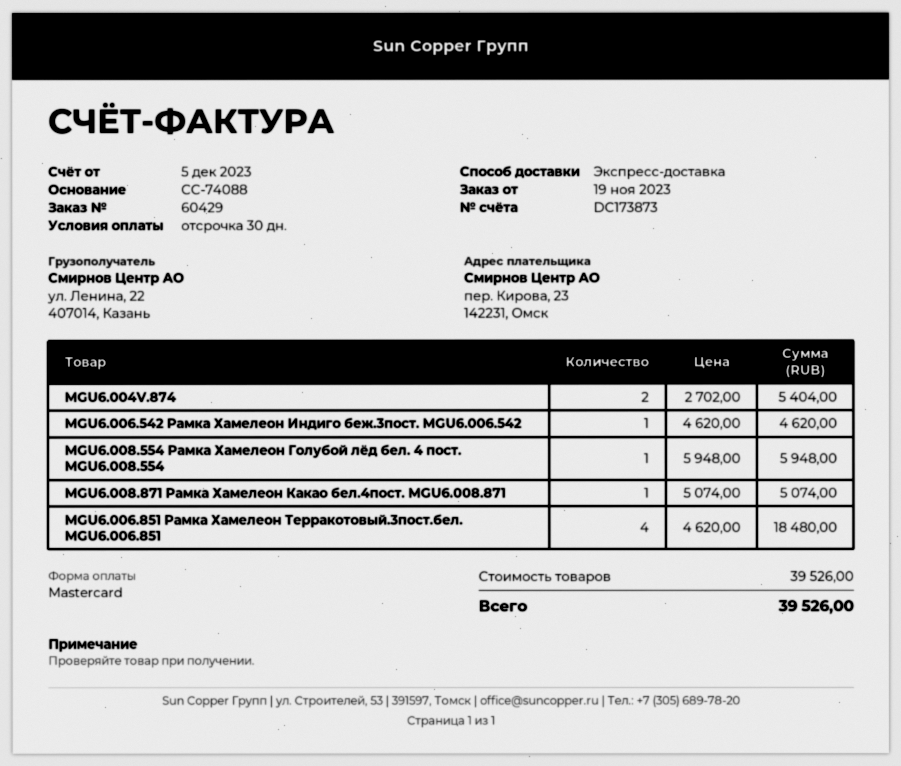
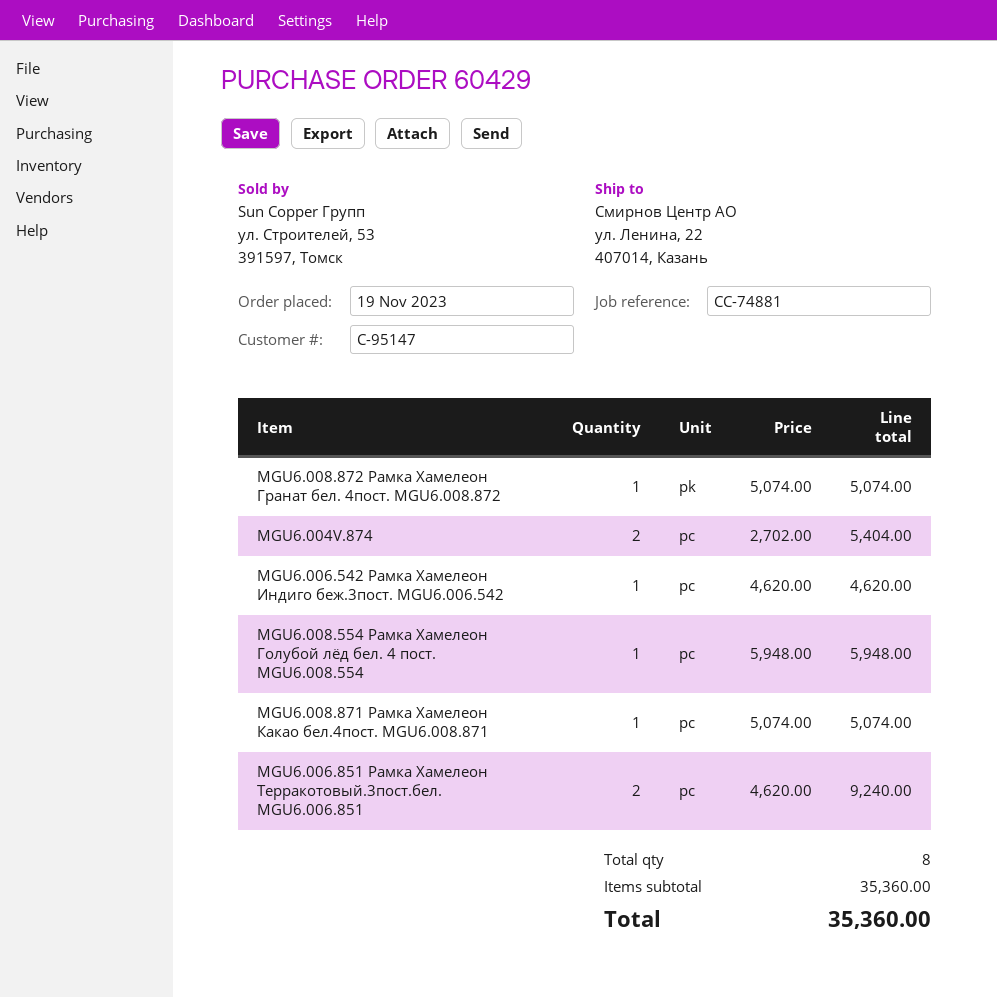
reference: CC-74088 -> CC-74881
MGU6.006.851 Рамка Хамелеон Терракотовый.3пост.бел. MGU6.006.851: 4 x 4620.00 = 18480.00 -> 2 x 4620.00 = 9240.00
MGU6.008.872 Рамка Хамелеон Гранат бел. 4пост. MGU6.008.872: none -> 1 x 5074.00 = 5074.00
subtotal: 39526.00 -> 35360.00
total: 39526.00 -> 35360.00

